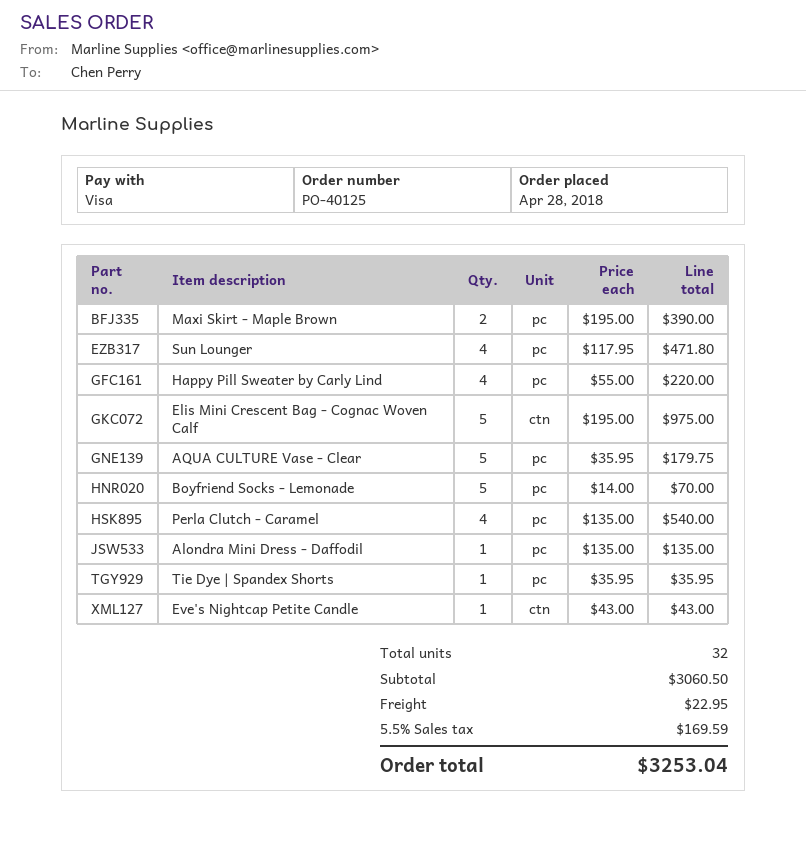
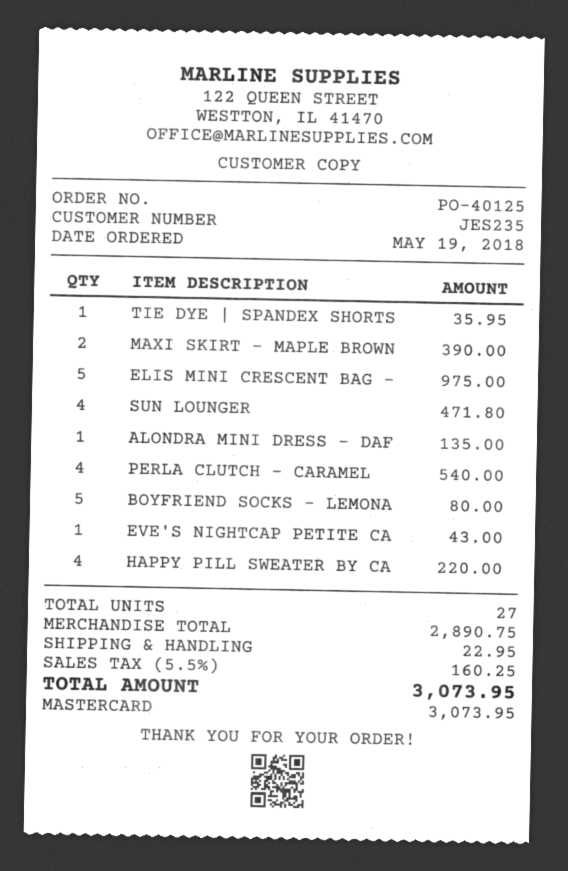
order date: 2018-04-28 -> 2018-05-19
payment method: Visa -> Mastercard
AQUA CULTURE Vase - Clear: 5 for 179.75 -> none
Boyfriend Socks - Lemonade: 5 for 70.00 -> 5 for 80.00
total quantity: 32 -> 27
subtotal: 3060.50 -> 2890.75
tax: 5.5% = 169.59 -> 5.5% = 160.25
total: 3253.04 -> 3073.95

